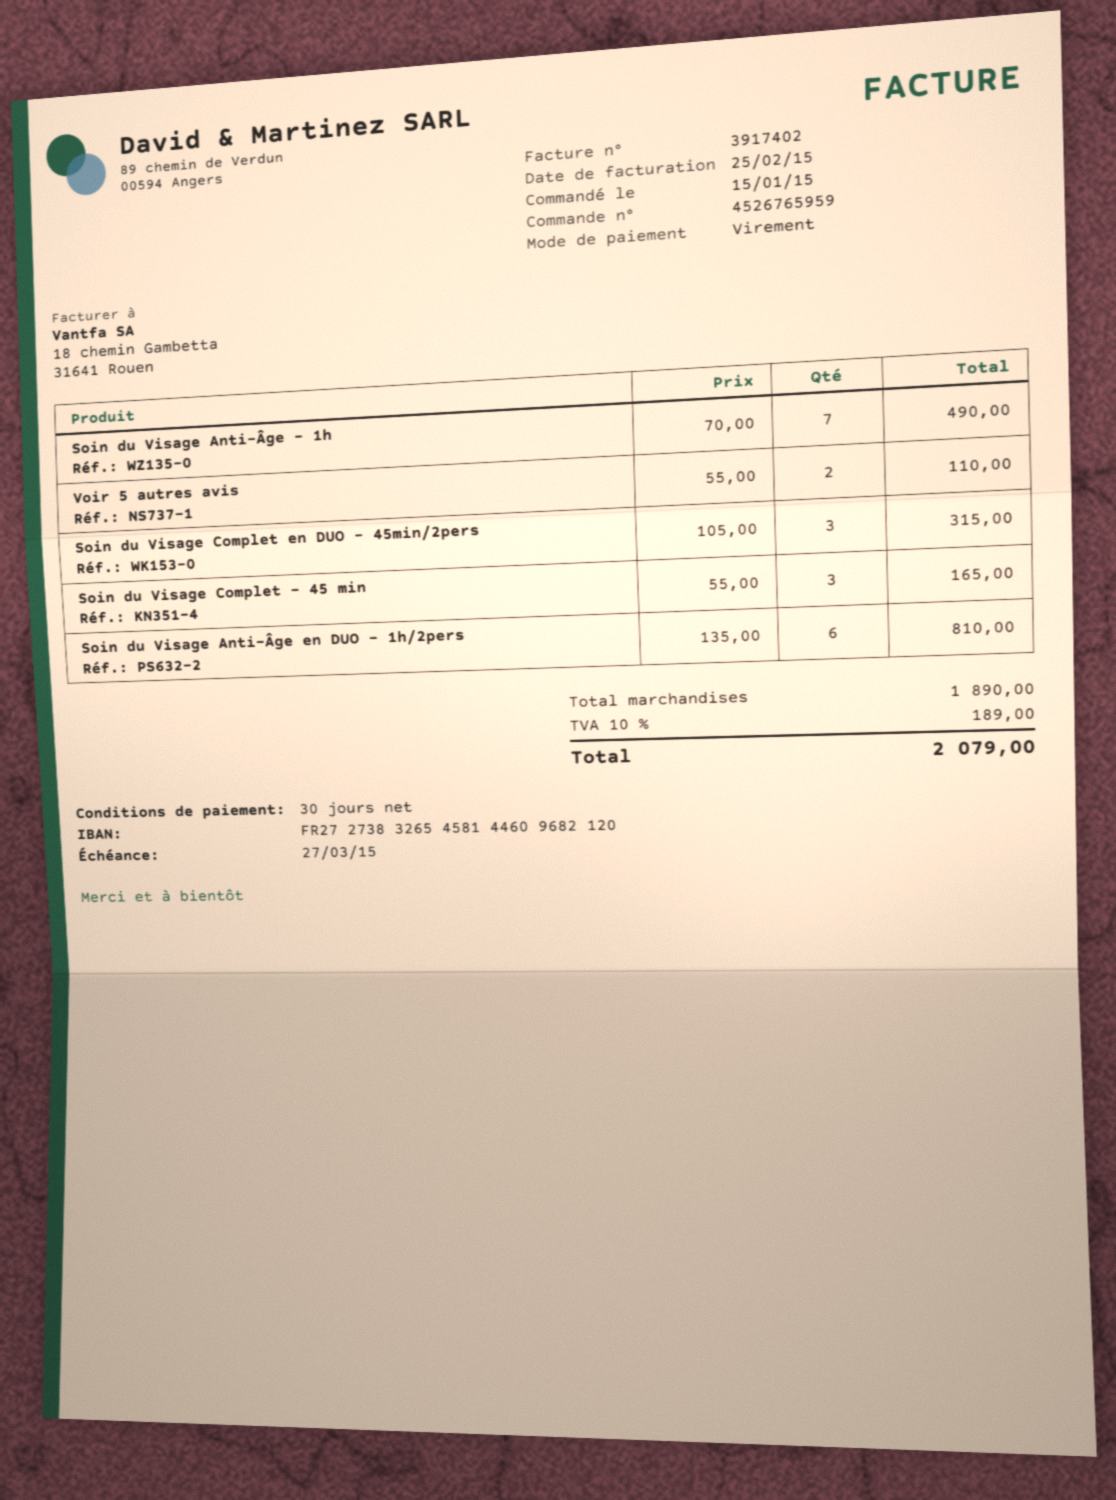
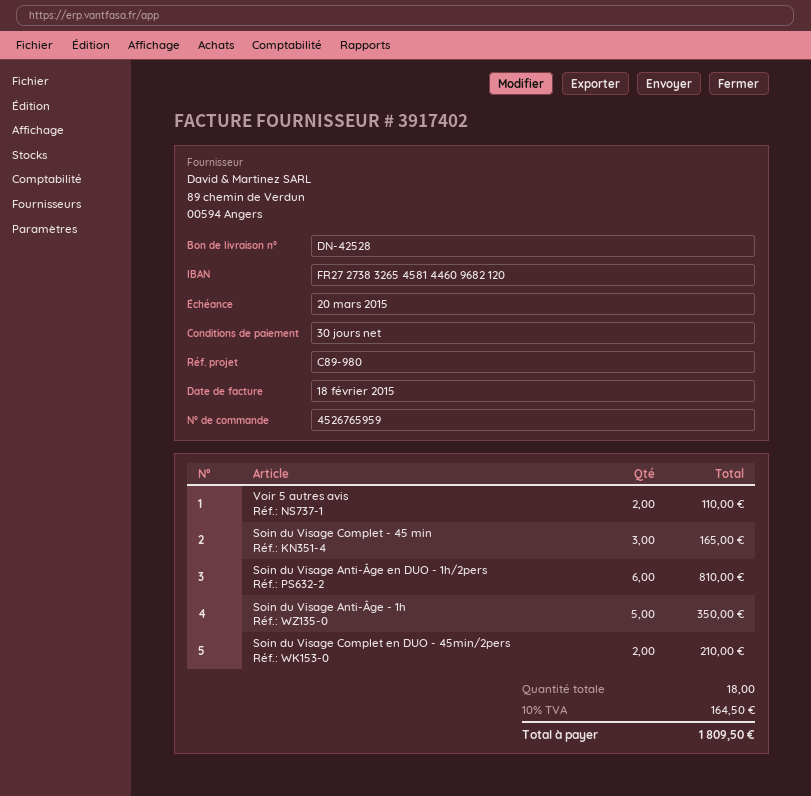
invoice date: 2015-02-25 -> 2015-02-18
due date: 2015-03-27 -> 2015-03-20
Soin du Visage Anti-Âge - 1h: 7 for 490.00 -> 5 for 350.00
Soin du Visage Complet en DUO - 45min/2pers: 3 for 315.00 -> 2 for 210.00
tax: 10% = 189.00 -> 10% = 164.50
total: 2079.00 -> 1809.50

